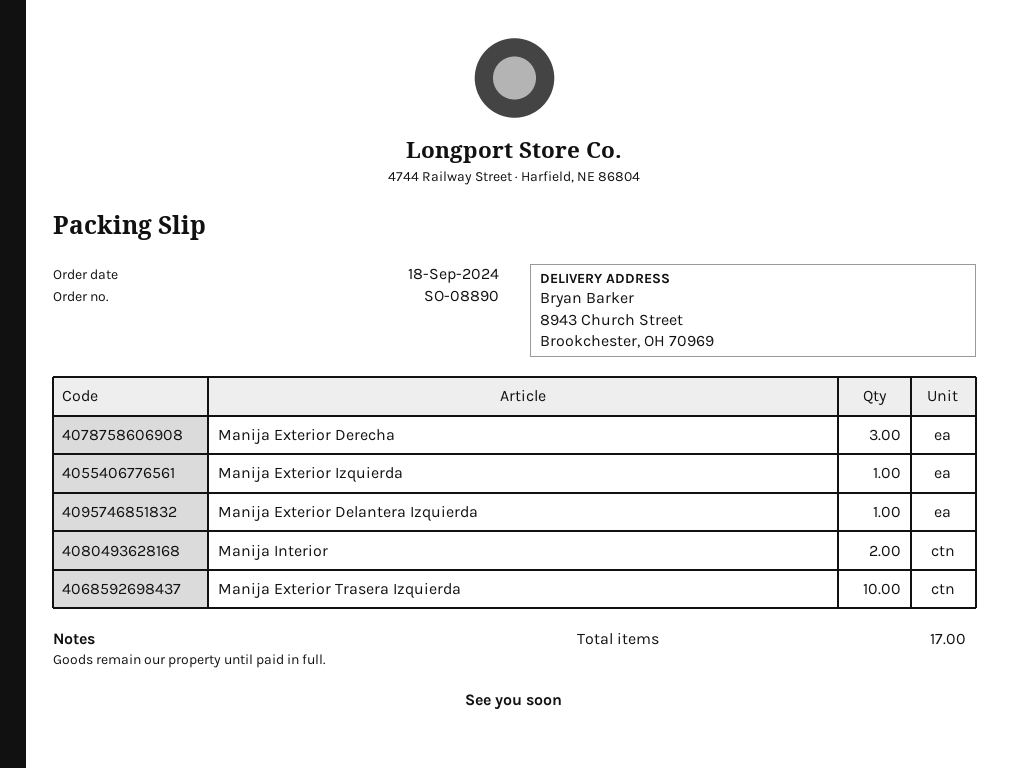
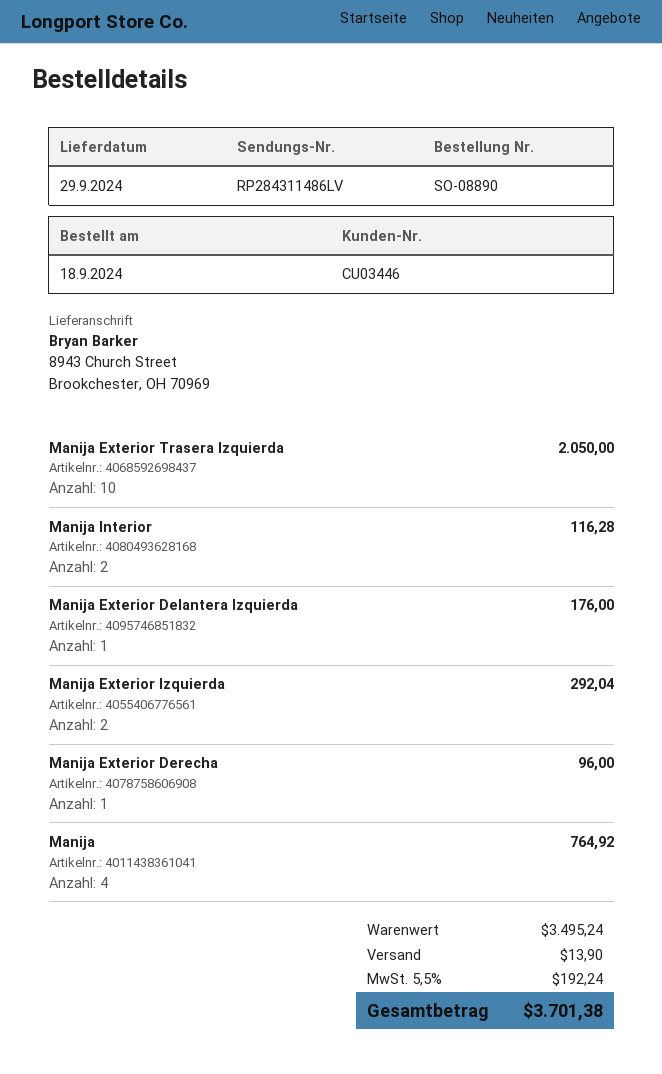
Manija Exterior Derecha: 3 -> 1
Manija Exterior Izquierda: 1 -> 2
Manija: none -> 4

